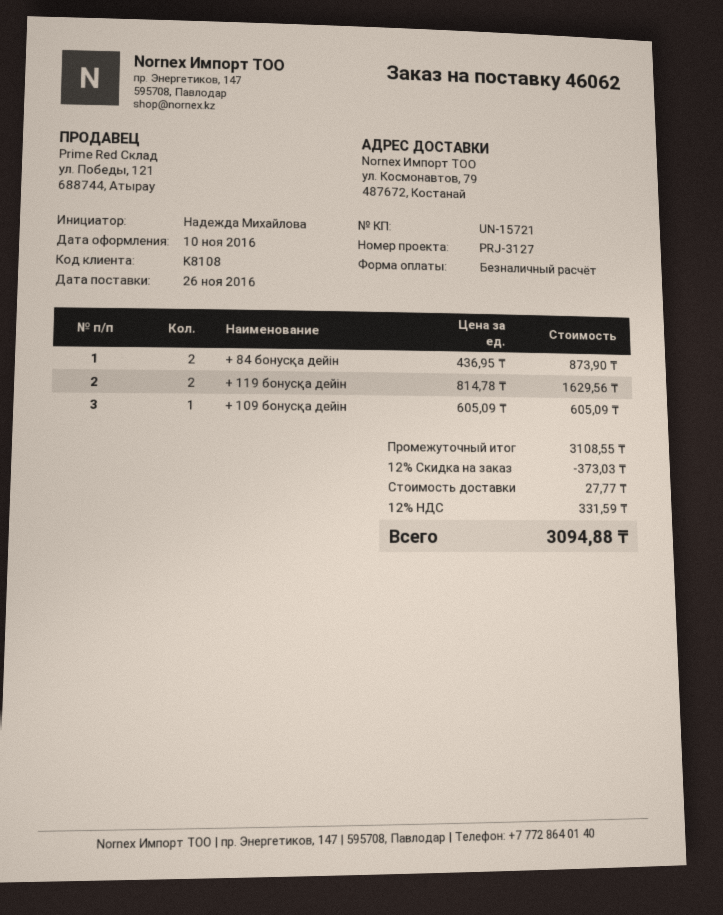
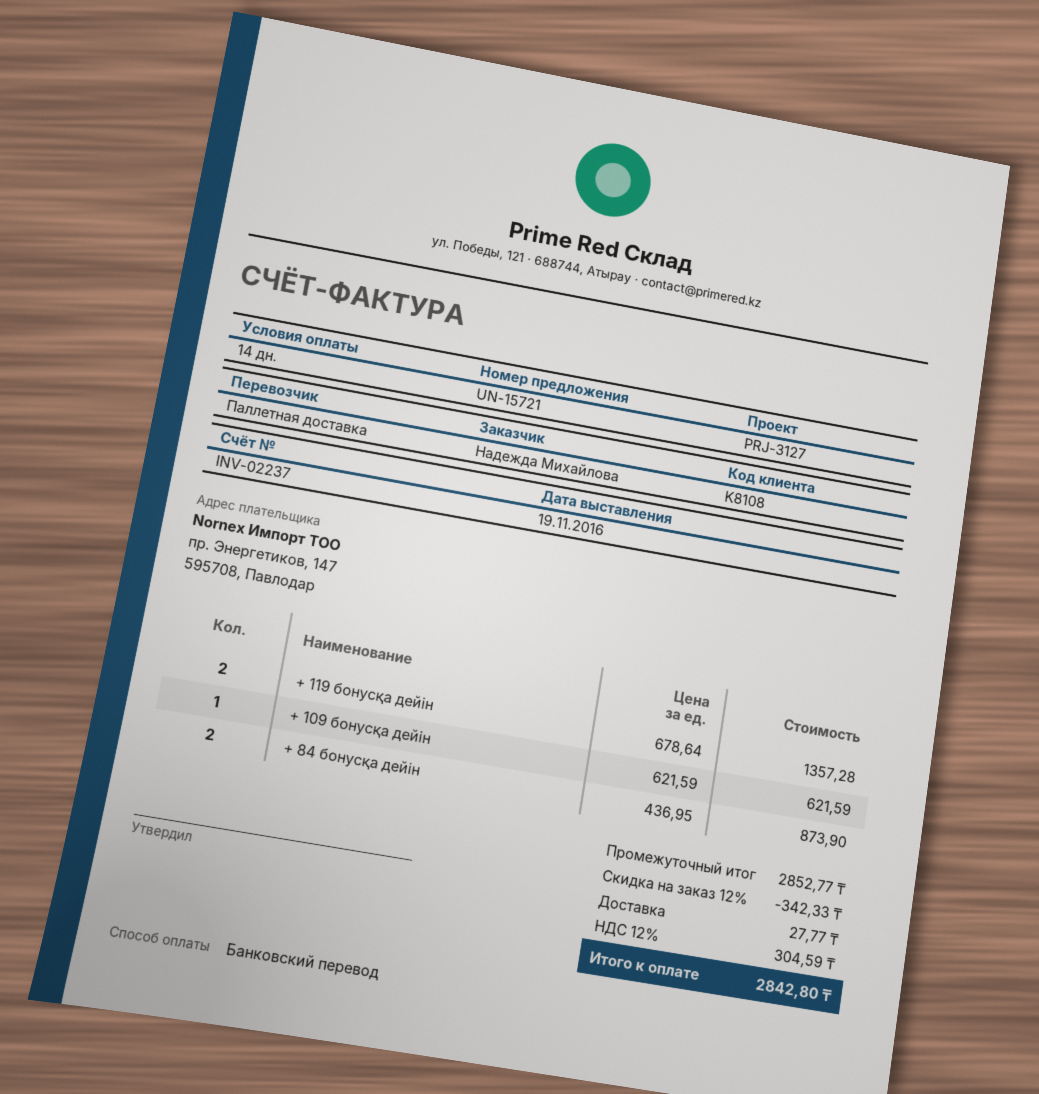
+ 119 бонусқа дейін: 2 x 814.78 = 1629.56 -> 2 x 678.64 = 1357.28
+ 109 бонусқа дейін: 1 x 605.09 = 605.09 -> 1 x 621.59 = 621.59
subtotal: 3108.55 -> 2852.77
discount: 12% = 373.03 -> 12% = 342.33
tax: 12% = 331.59 -> 12% = 304.59
total: 3094.88 -> 2842.80

